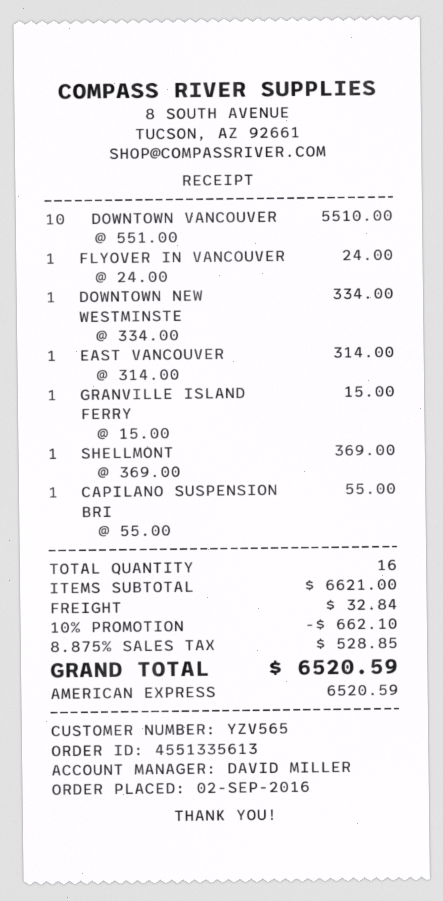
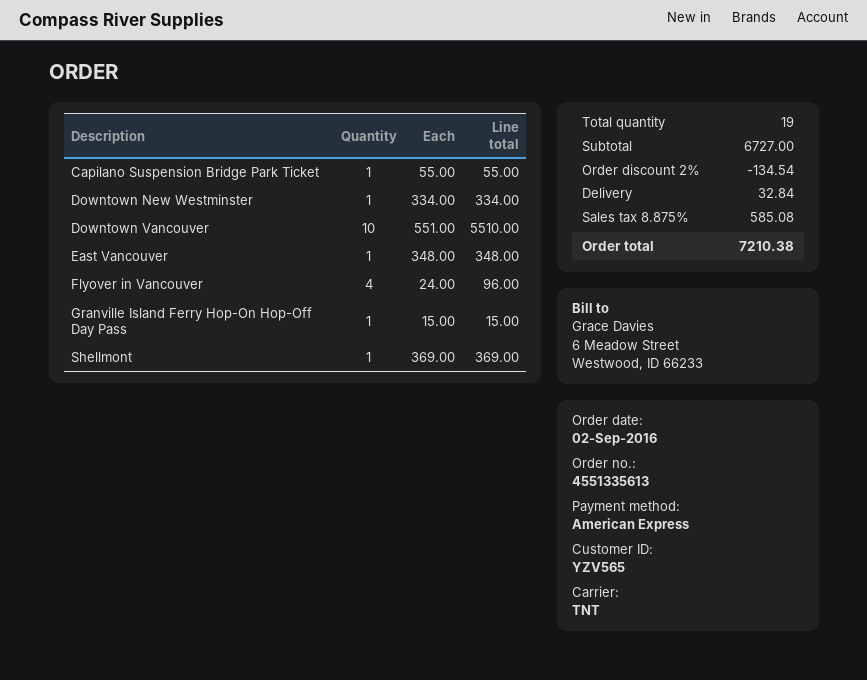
FLYOVER IN VANCOUVER: 1 x 24.00 = 24.00 -> 4 x 24.00 = 96.00
EAST VANCOUVER: 1 x 314.00 = 314.00 -> 1 x 348.00 = 348.00
total quantity: 16 -> 19
subtotal: 6621.00 -> 6727.00
discount: 10% = 662.10 -> 2% = 134.54
tax: 8.875% = 528.85 -> 8.875% = 585.08
total: 6520.59 -> 7210.38

